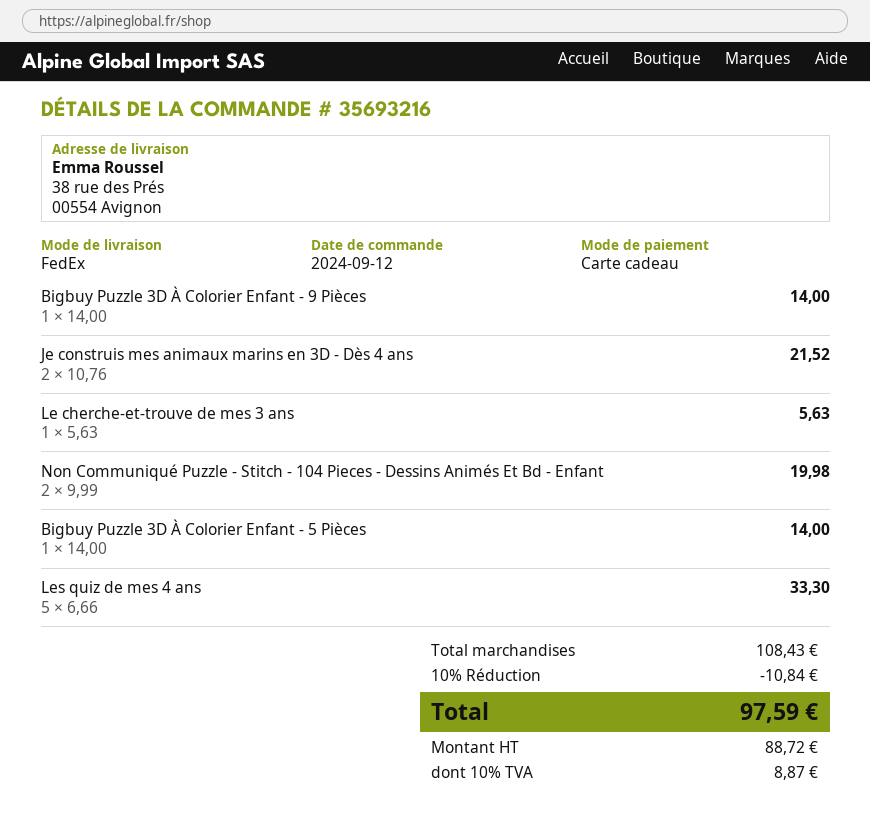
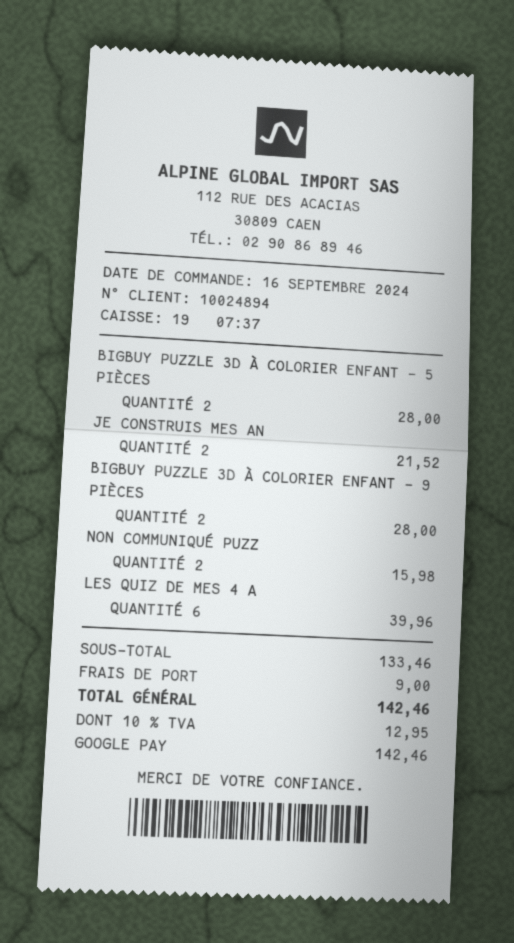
order date: 2024-09-12 -> 2024-09-16
payment method: gift card -> Google Pay
Bigbuy Puzzle 3D À Colorier Enfant - 9 Pièces: 1 for 14.00 -> 2 for 28.00
Le cherche-et-trouve de mes 3 ans: 1 for 5.63 -> none
Non Communiqué Puzzle - Stitch - 104 Pieces - Dessins Animés Et Bd - Enfant: 2 for 19.98 -> 2 for 15.98
Bigbuy Puzzle 3D À Colorier Enfant - 5 Pièces: 1 for 14.00 -> 2 for 28.00
Les quiz de mes 4 ans: 5 for 33.30 -> 6 for 39.96
subtotal: 108.43 -> 133.46
discount: 10% = 10.84 -> none
shipping: none -> 9.00
tax: 10% = 8.87 -> 10% = 12.95
total: 97.59 -> 142.46

